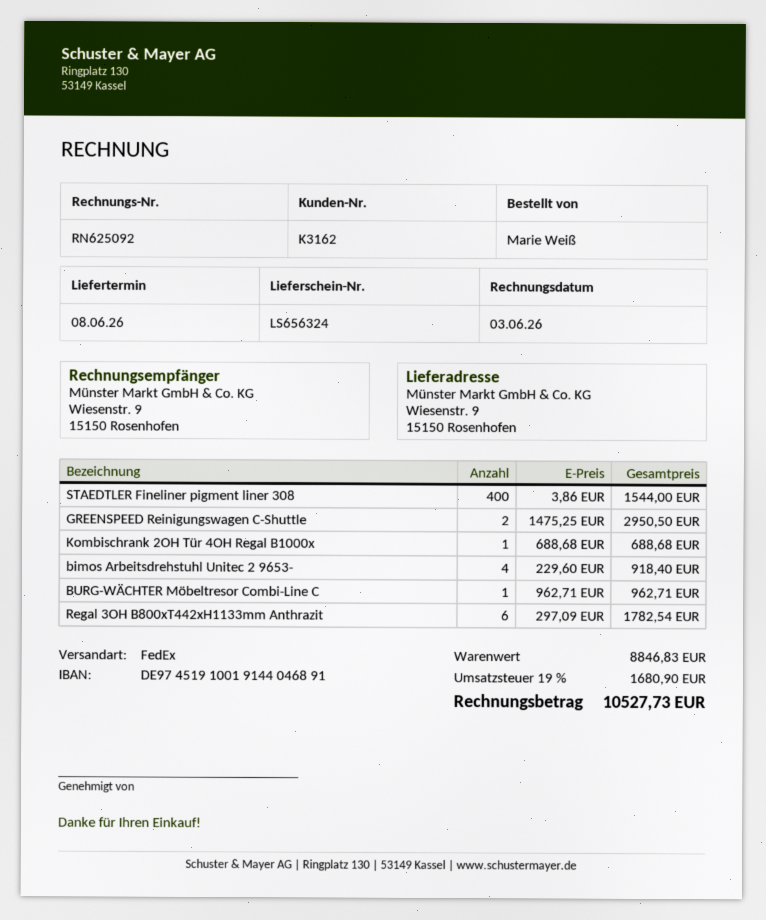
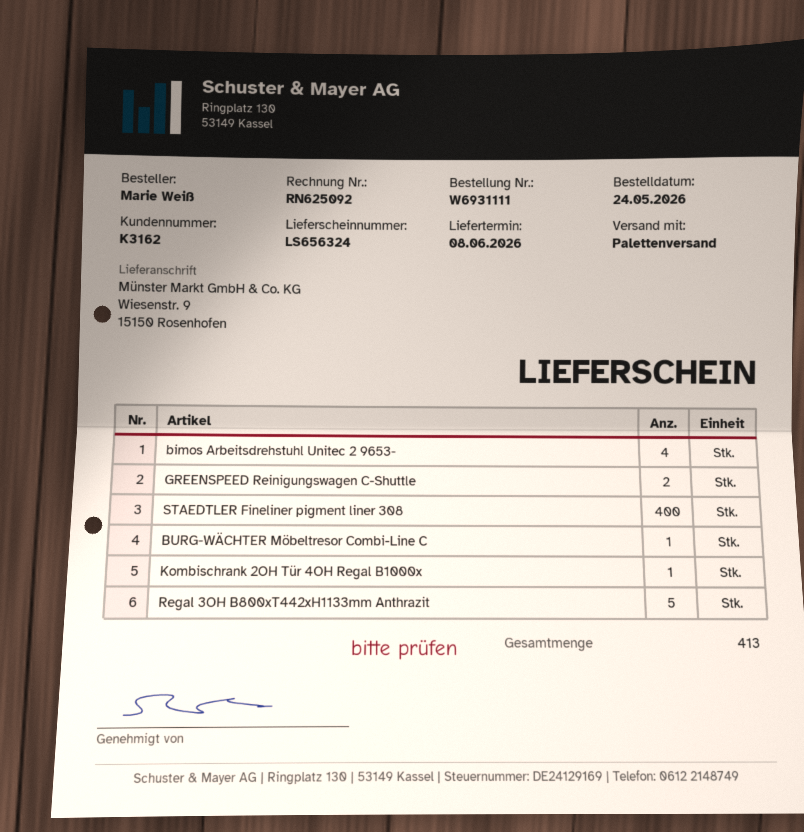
shipping method: FedEx -> pallet freight
Regal 3OH B800xT442xH1133mm Anthrazit: 6 -> 5

